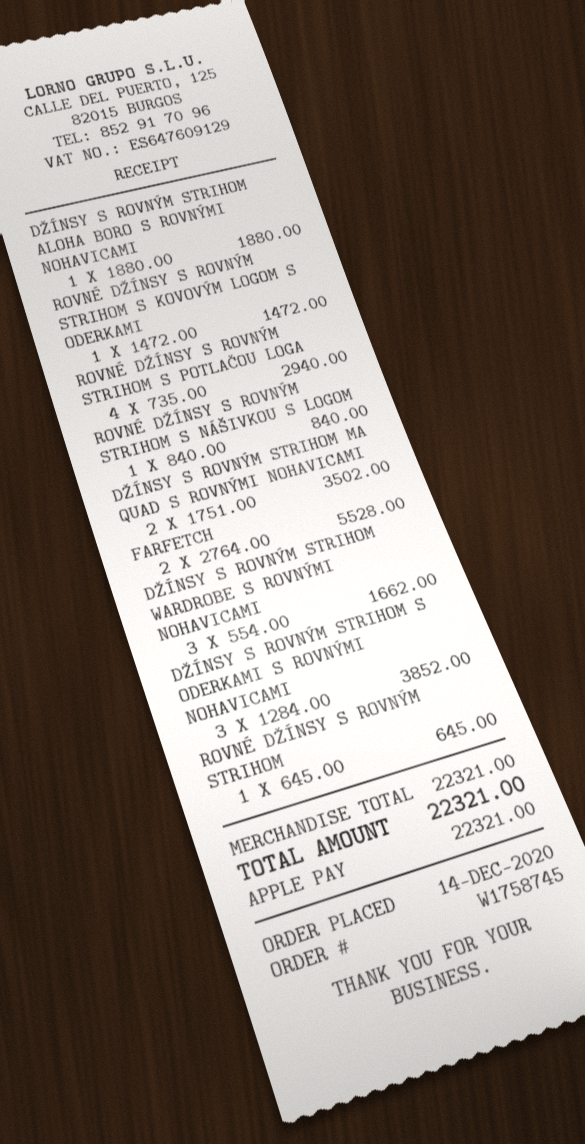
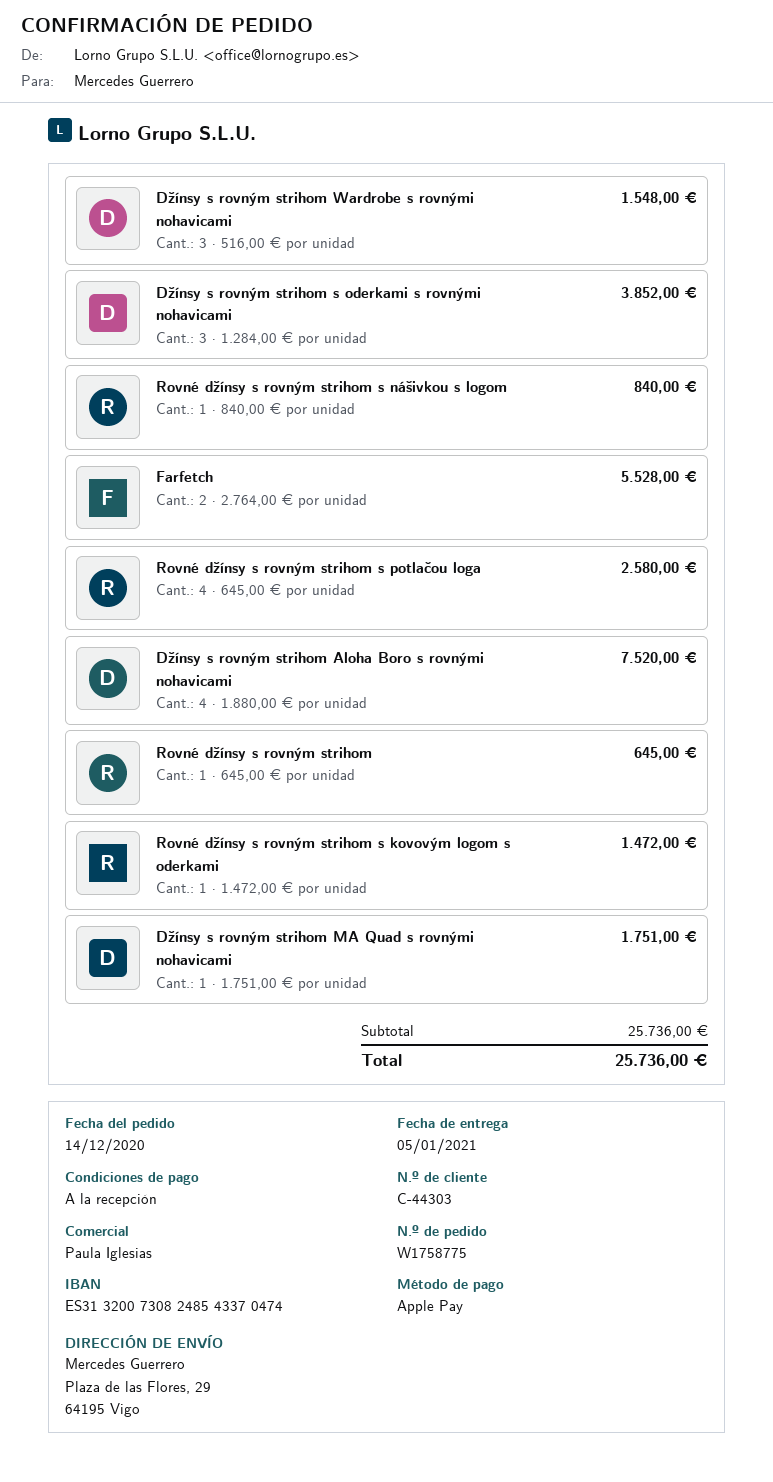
order number: W1758745 -> W1758775
DŽÍNSY S ROVNÝM STRIHOM ALOHA BORO S ROVNÝMI NOHAVICAMI: 1 x 1880.00 = 1880.00 -> 4 x 1880.00 = 7520.00
ROVNÉ DŽÍNSY S ROVNÝM STRIHOM S POTLAČOU LOGA: 4 x 735.00 = 2940.00 -> 4 x 645.00 = 2580.00
DŽÍNSY S ROVNÝM STRIHOM MA QUAD S ROVNÝMI NOHAVICAMI: 2 x 1751.00 = 3502.00 -> 1 x 1751.00 = 1751.00
DŽÍNSY S ROVNÝM STRIHOM WARDROBE S ROVNÝMI NOHAVICAMI: 3 x 554.00 = 1662.00 -> 3 x 516.00 = 1548.00
subtotal: 22321.00 -> 25736.00
total: 22321.00 -> 25736.00

